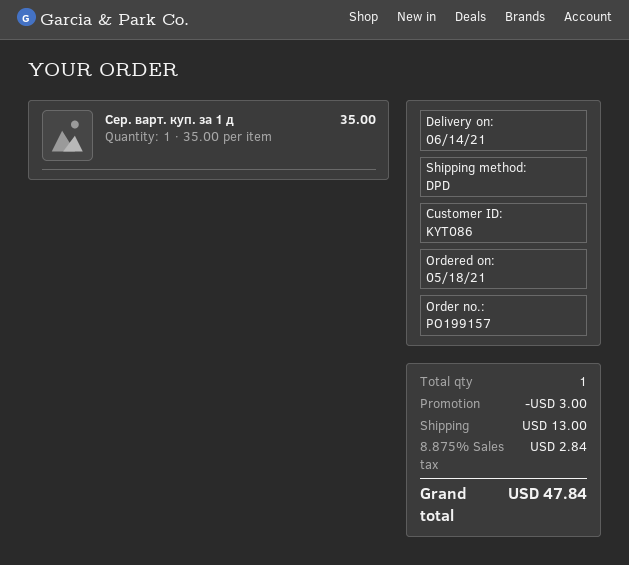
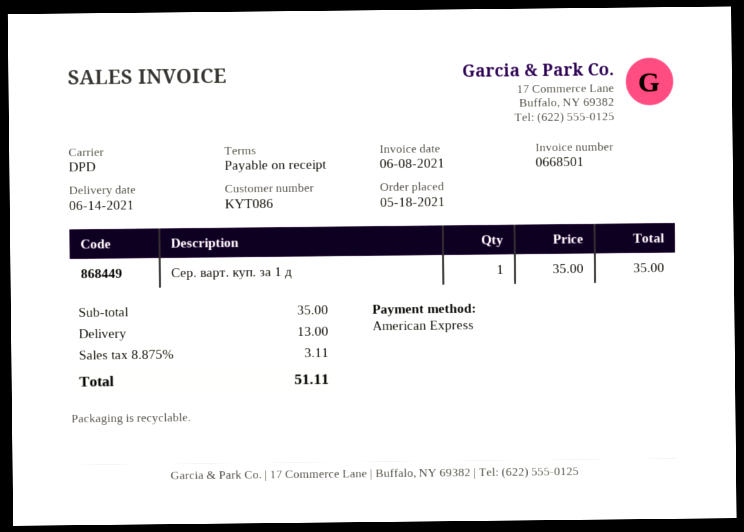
discount: 3.00 -> none
tax: 8.875% = 2.84 -> 8.875% = 3.11
total: 47.84 -> 51.11

